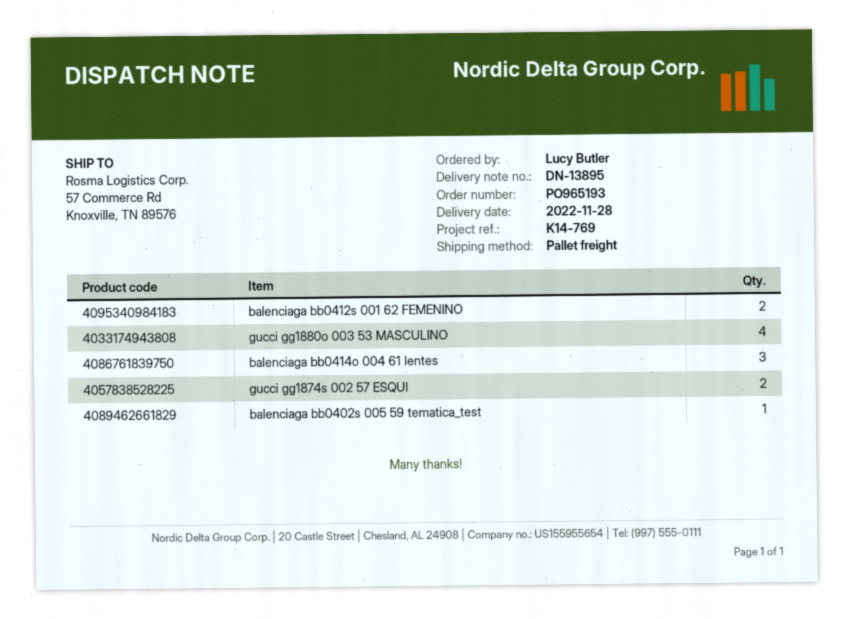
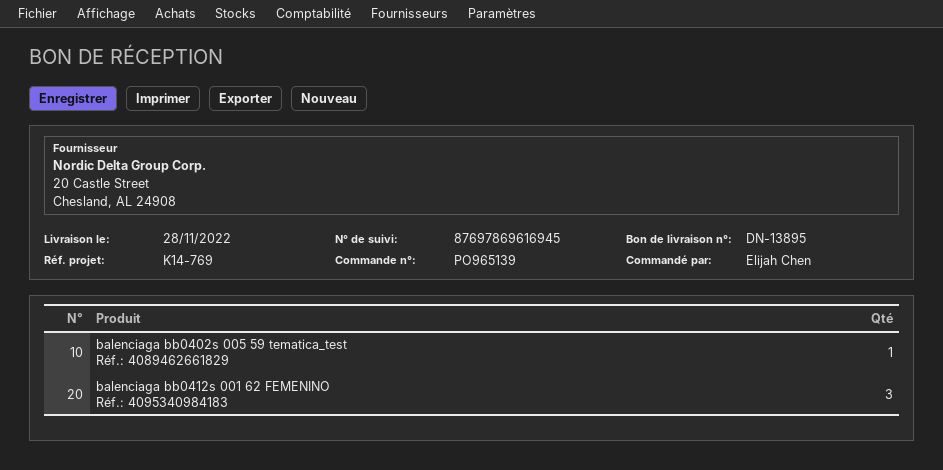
order number: PO965193 -> PO965139
ordered by: Lucy Butler -> Elijah Chen
balenciaga bb0412s 001 62 FEMENINO: 2 -> 3
gucci gg1880o 003 53 MASCULINO: 4 -> none
balenciaga bb0414o 004 61 lentes: 3 -> none
gucci gg1874s 002 57 ESQUI: 2 -> none

